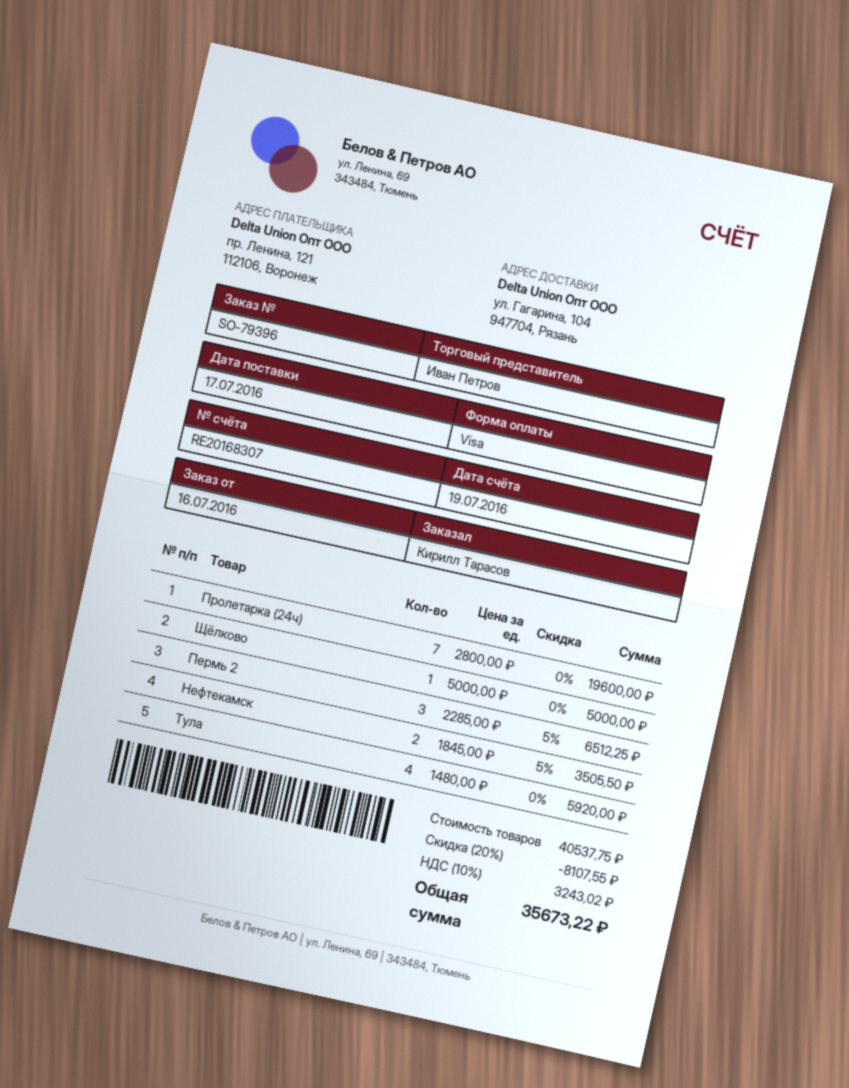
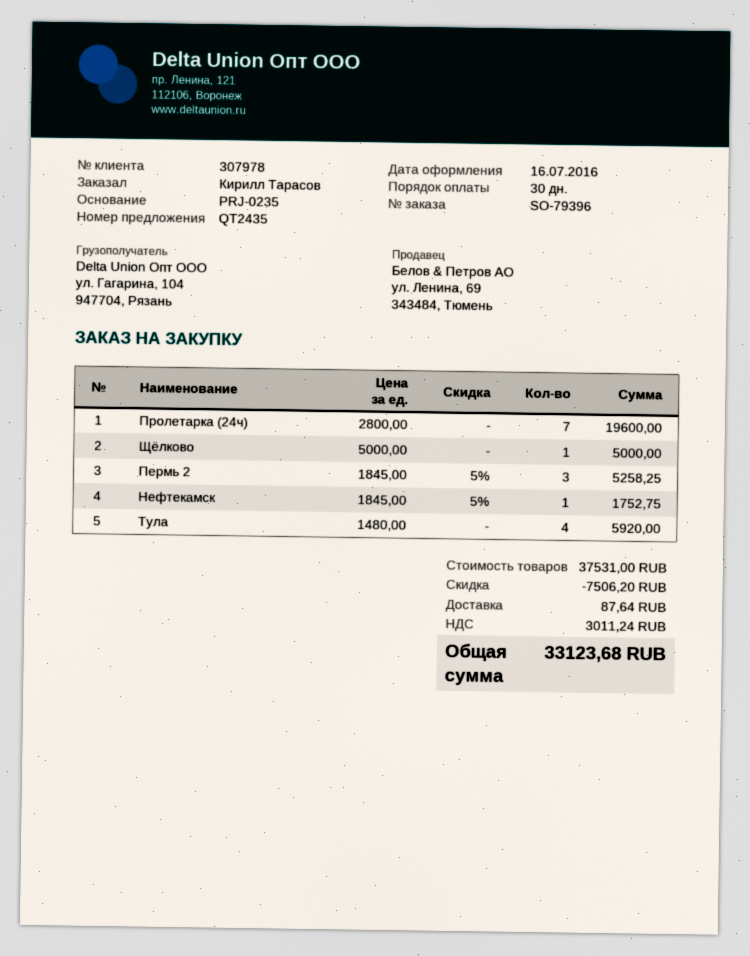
Пермь 2: 3 x 2285.00 - 5% = 6512.25 -> 3 x 1845.00 - 5% = 5258.25
Нефтекамск: 2 x 1845.00 - 5% = 3505.50 -> 1 x 1845.00 - 5% = 1752.75
subtotal: 40537.75 -> 37531.00
discount: 8107.55 -> 7506.20
shipping: none -> 87.64
tax: 3243.02 -> 3011.24
total: 35673.22 -> 33123.68

